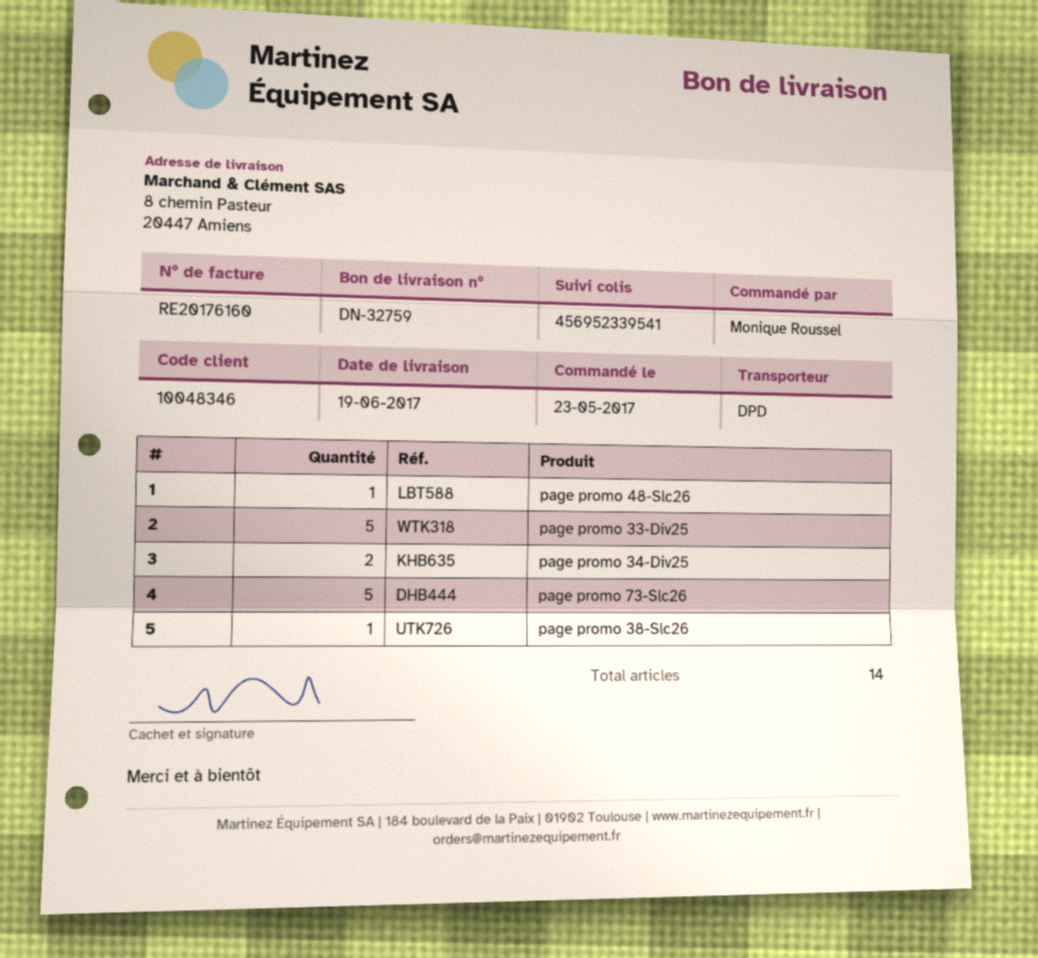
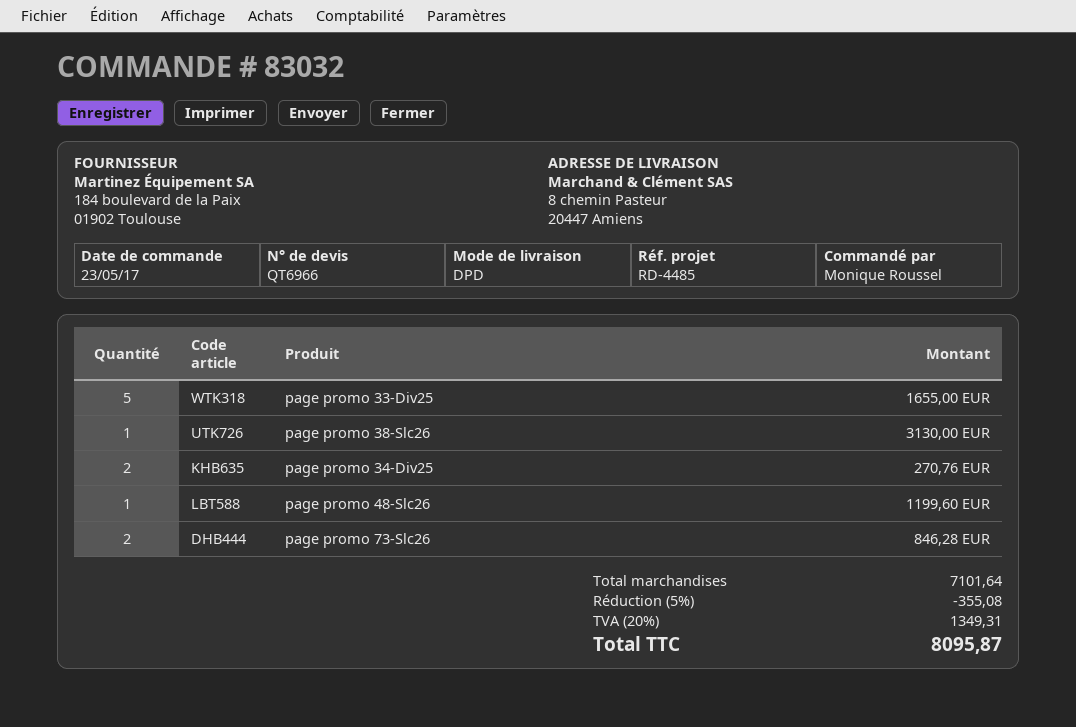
page promo 73-Slc26: 5 -> 2

